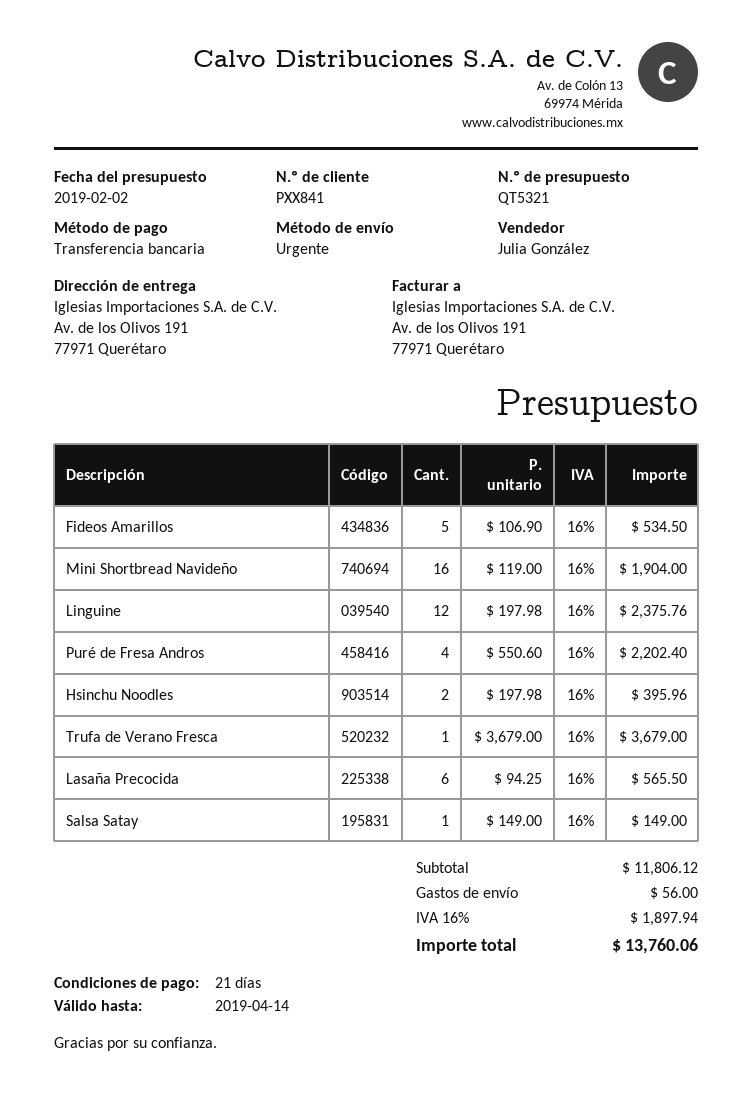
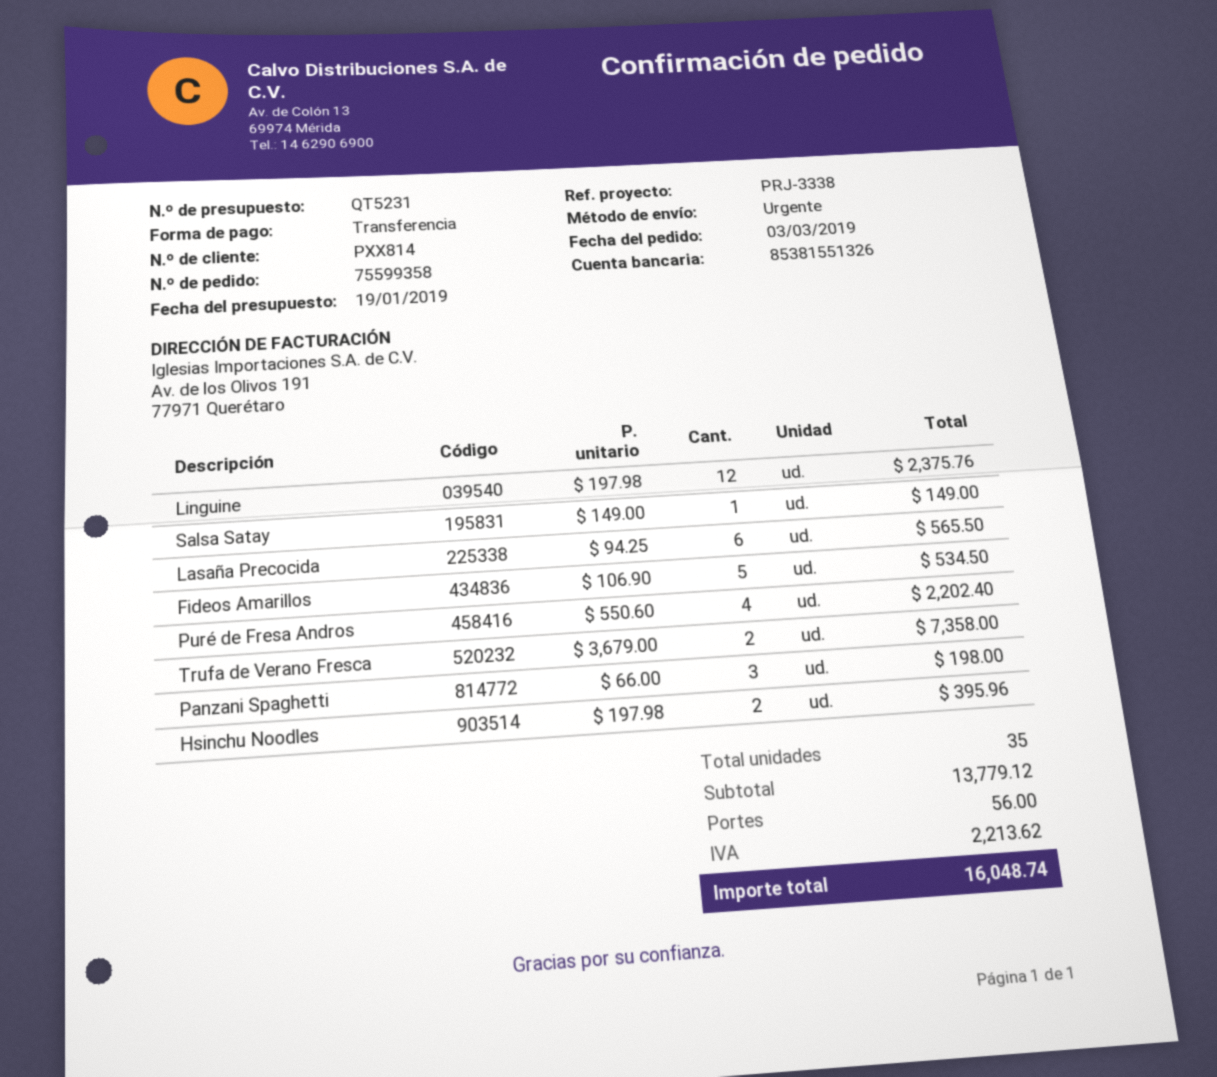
quote number: QT5321 -> QT5231
quote date: 2019-02-02 -> 2019-01-19
customer number: PXX841 -> PXX814
Mini Shortbread Navideño: 16 x 119.00 = 1904.00 -> none
Trufa de Verano Fresca: 1 x 3679.00 = 3679.00 -> 2 x 3679.00 = 7358.00
Panzani Spaghetti: none -> 3 x 66.00 = 198.00
subtotal: 11806.12 -> 13779.12
tax: 1897.94 -> 2213.62
total: 13760.06 -> 16048.74

